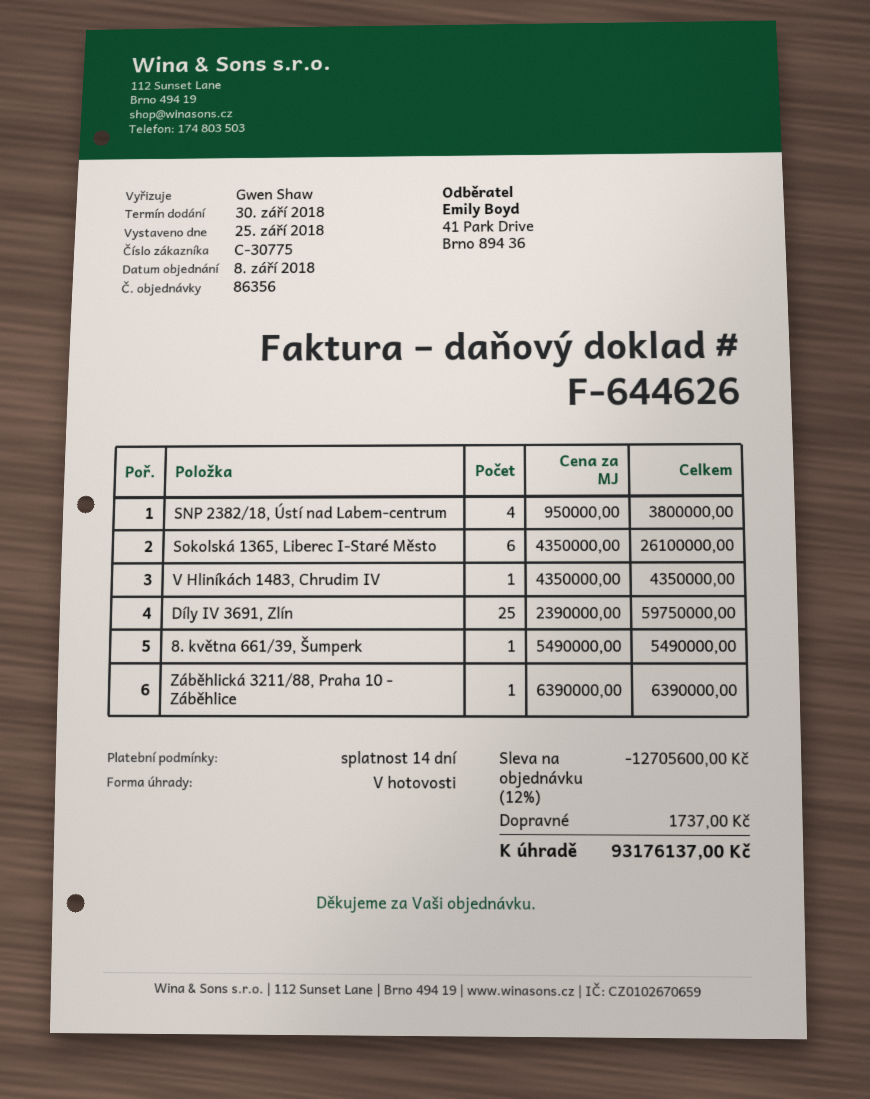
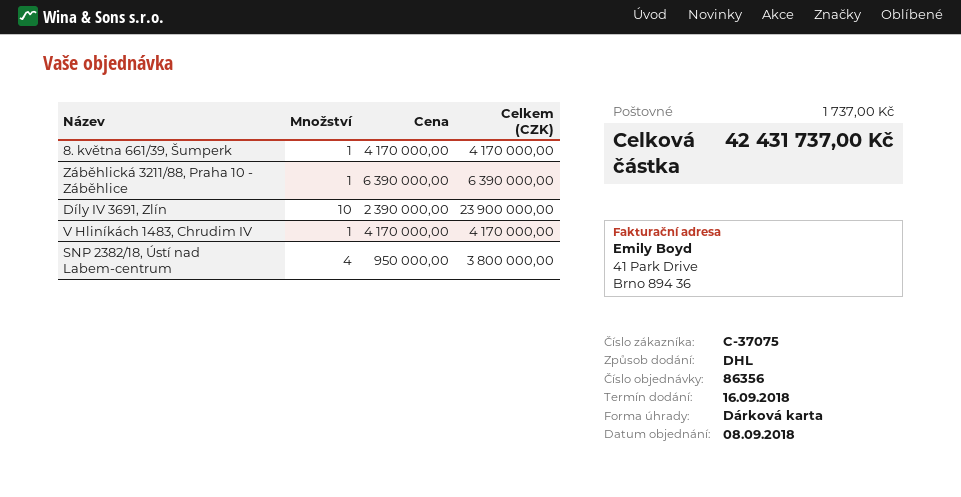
delivery date: 2018-09-30 -> 2018-09-16
customer number: C-30775 -> C-37075
payment method: cash -> gift card
Sokolská 1365, Liberec I-Staré Město: 6 x 4350000.00 = 26100000.00 -> none
V Hliníkách 1483, Chrudim IV: 1 x 4350000.00 = 4350000.00 -> 1 x 4170000.00 = 4170000.00
Díly IV 3691, Zlín: 25 x 2390000.00 = 59750000.00 -> 10 x 2390000.00 = 23900000.00
8. května 661/39, Šumperk: 1 x 5490000.00 = 5490000.00 -> 1 x 4170000.00 = 4170000.00
discount: 12% = 12705600.00 -> none
total: 93176137.00 -> 42431737.00

